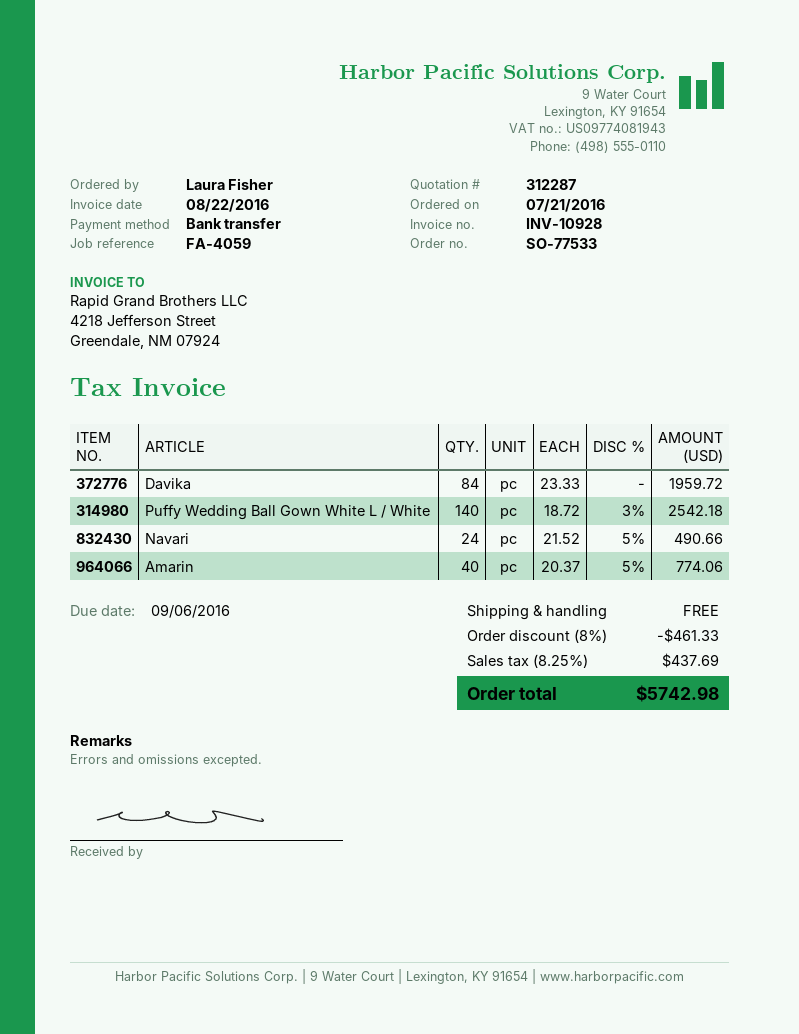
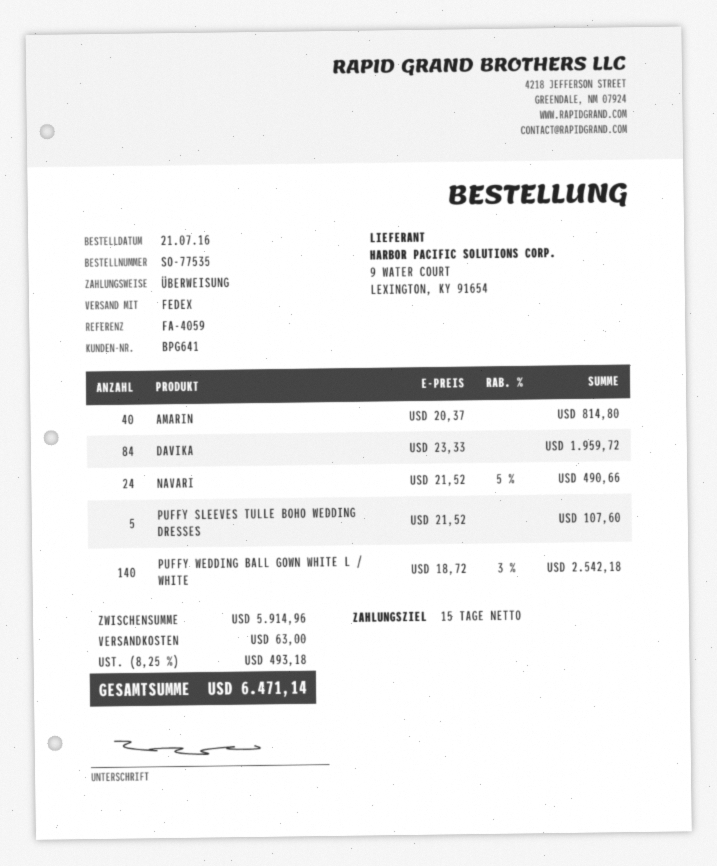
order number: SO-77533 -> SO-77535
Amarin: 40 x 20.37 - 5% = 774.06 -> 40 x 20.37 = 814.80
PUFFY SLEEVES TULLE BOHO WEDDING DRESSES: none -> 5 x 21.52 = 107.60
discount: 8% = 461.33 -> none
shipping: 0.00 -> 63.00
tax: 8.25% = 437.69 -> 8.25% = 493.18
total: 5742.98 -> 6471.14

